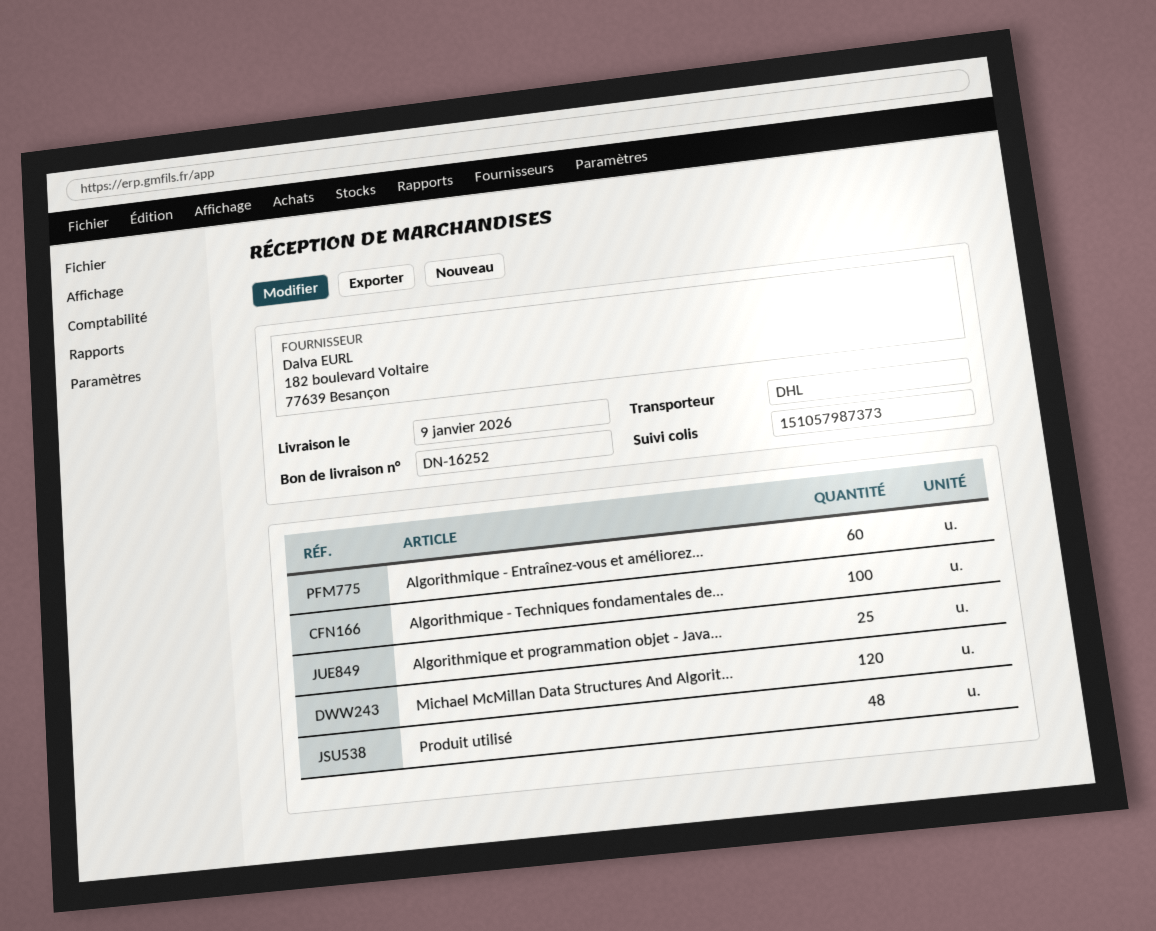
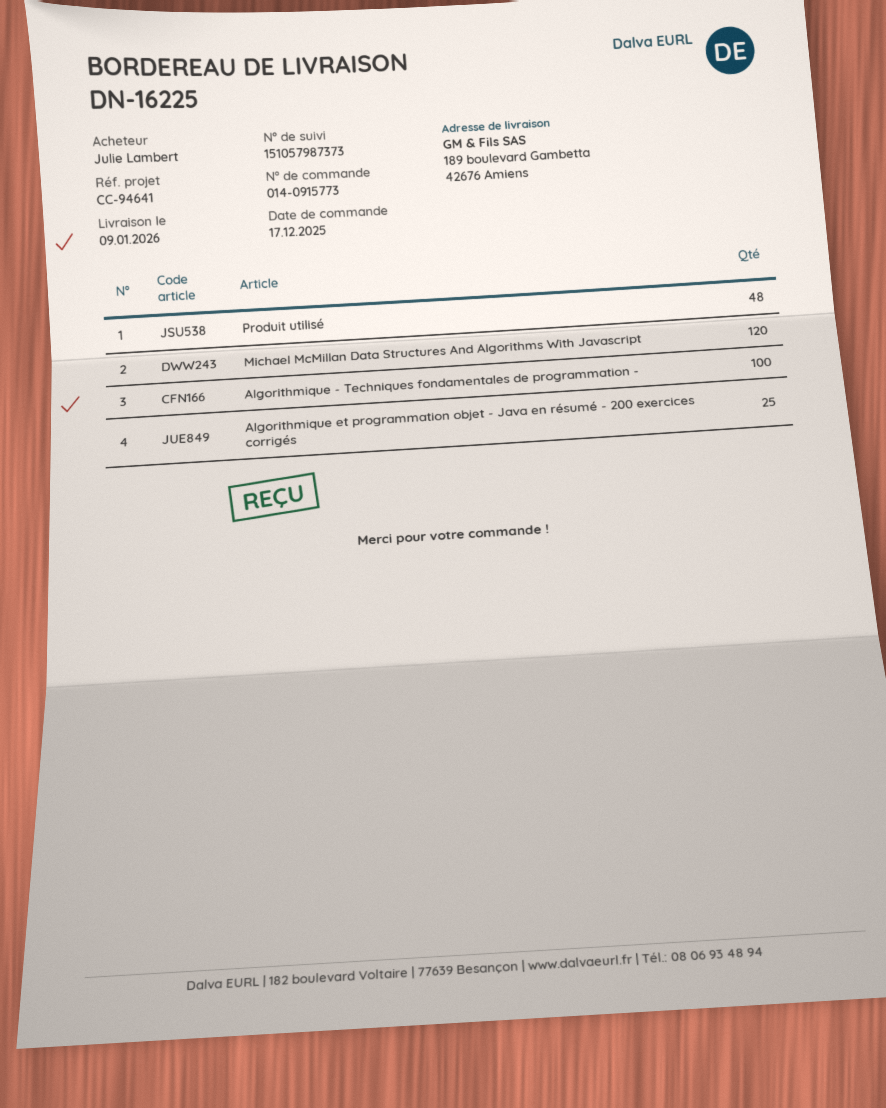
delivery note number: DN-16252 -> DN-16225
Algorithmique - Entraînez-vous et améliorez...: 60 -> none

